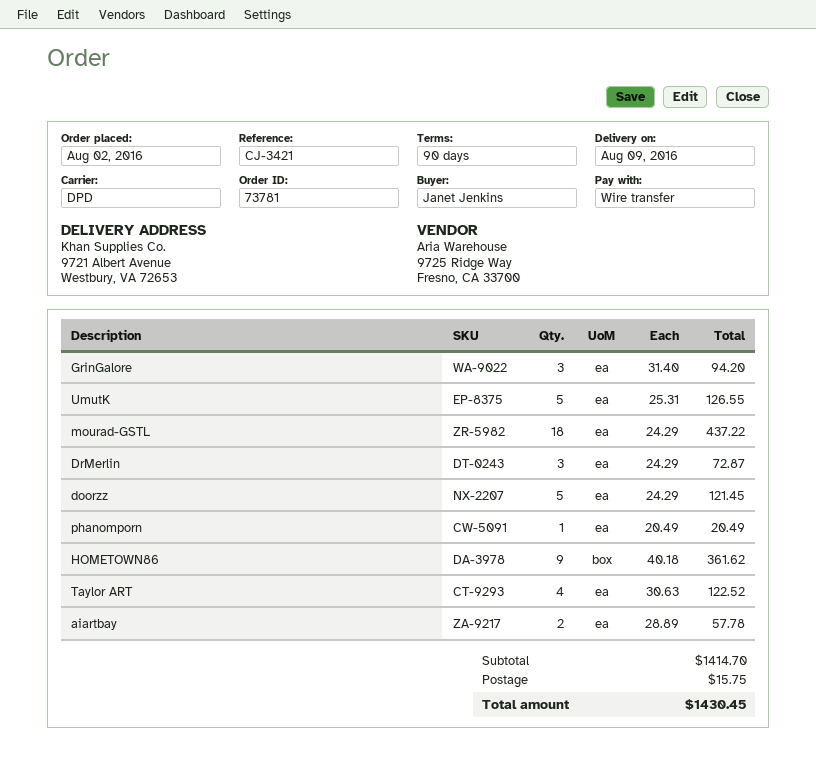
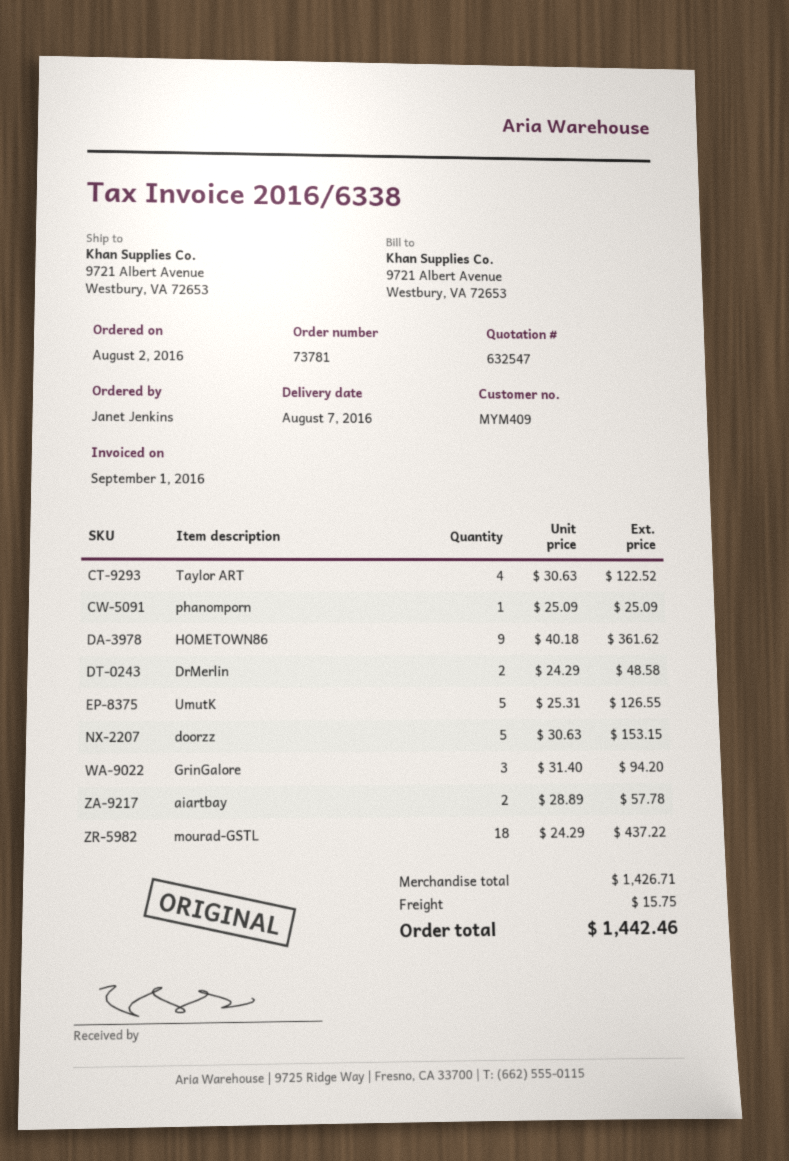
delivery date: 2016-08-09 -> 2016-08-07
DrMerlin: 3 x 24.29 = 72.87 -> 2 x 24.29 = 48.58
doorzz: 5 x 24.29 = 121.45 -> 5 x 30.63 = 153.15
phanomporn: 1 x 20.49 = 20.49 -> 1 x 25.09 = 25.09
subtotal: 1414.70 -> 1426.71
total: 1430.45 -> 1442.46

